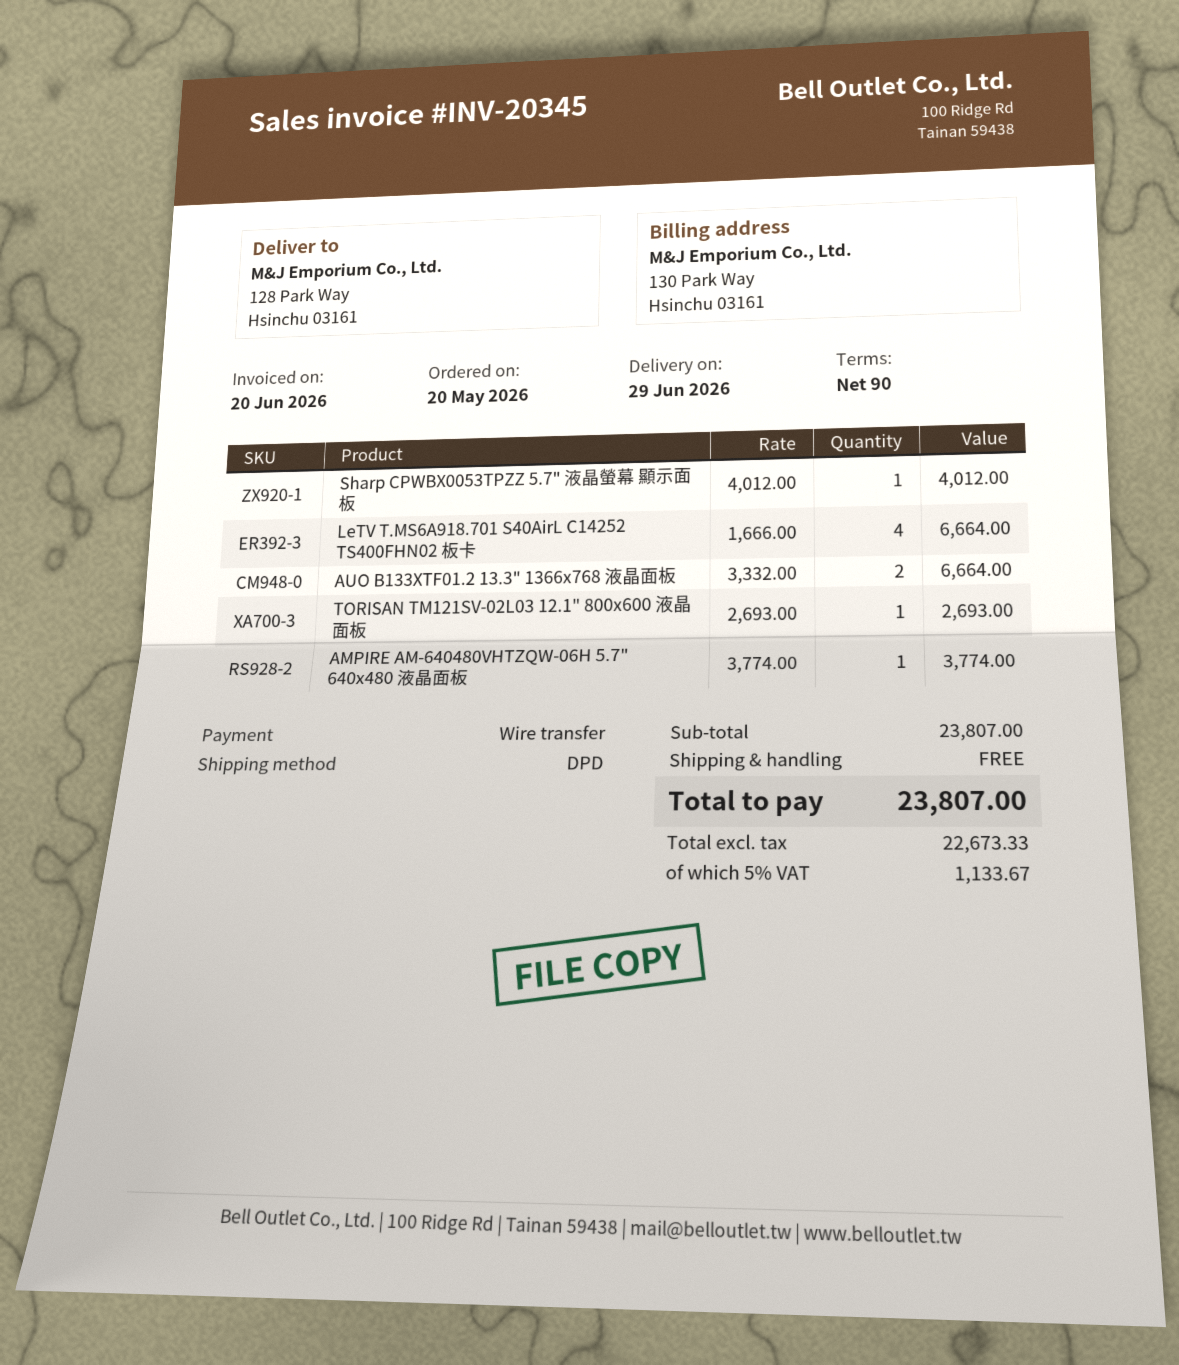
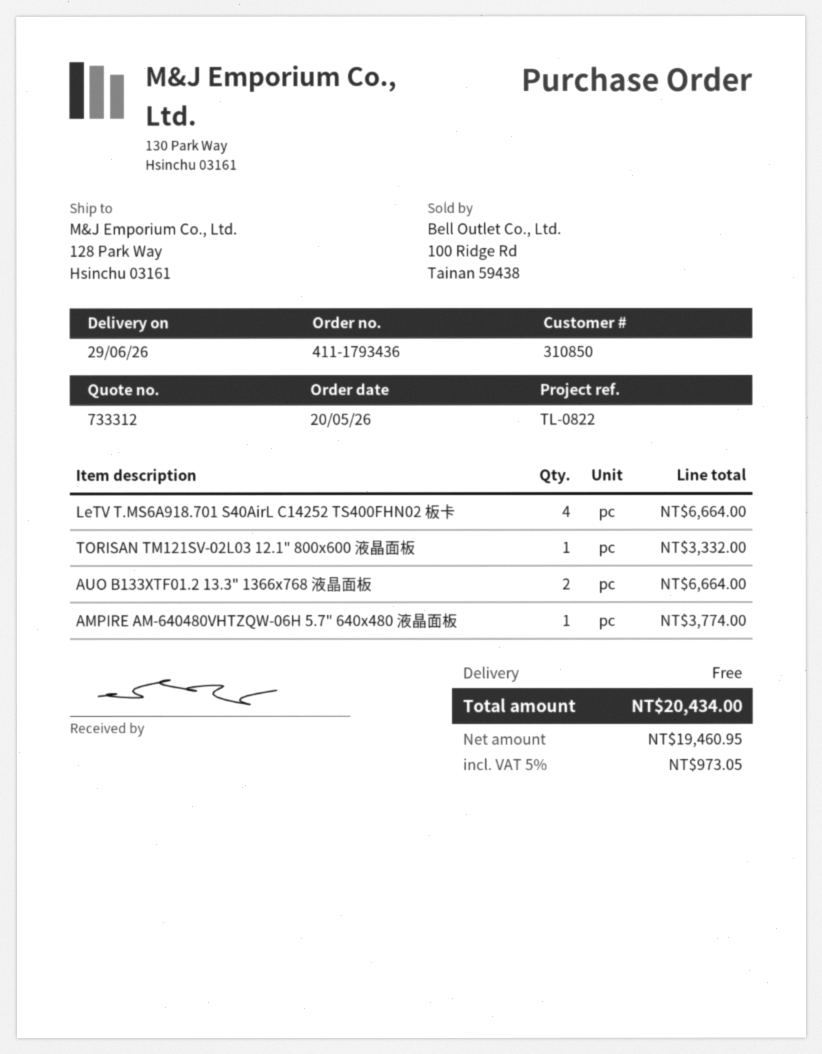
Sharp CPWBX0053TPZZ 5.7" 液晶螢幕 顯示面板: 1 for 4012.00 -> none
TORISAN TM121SV-02L03 12.1" 800x600 液晶面板: 1 for 2693.00 -> 1 for 3332.00
net: 22673.33 -> 19460.95
tax: 5% = 1133.67 -> 5% = 973.05
total: 23807.00 -> 20434.00

